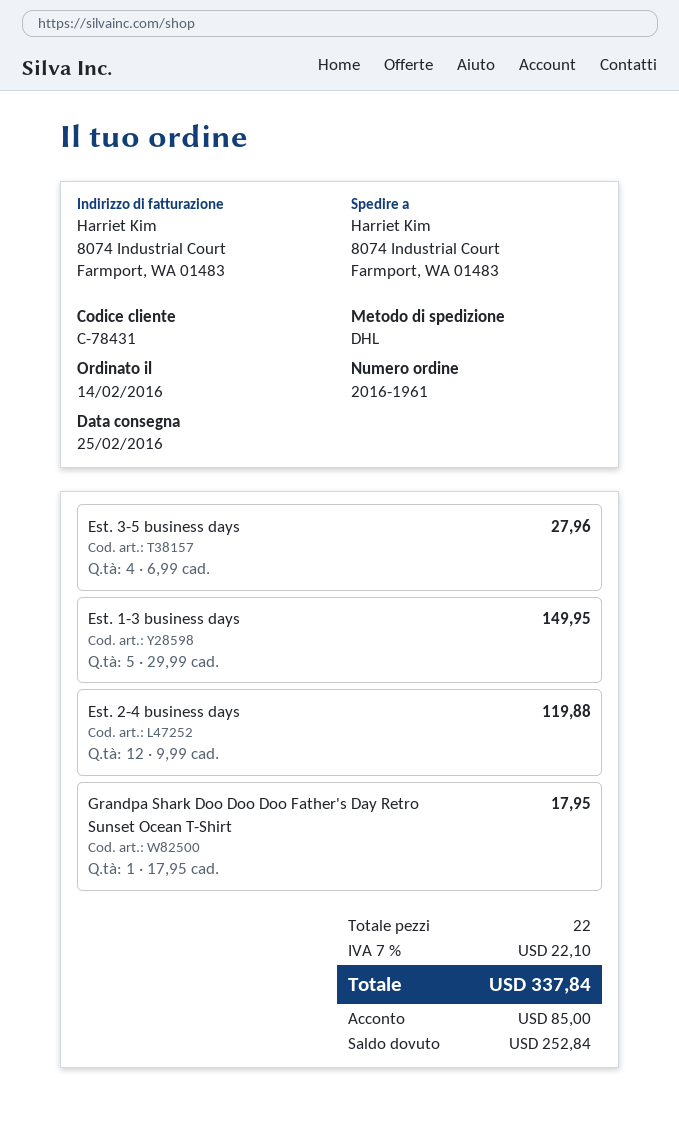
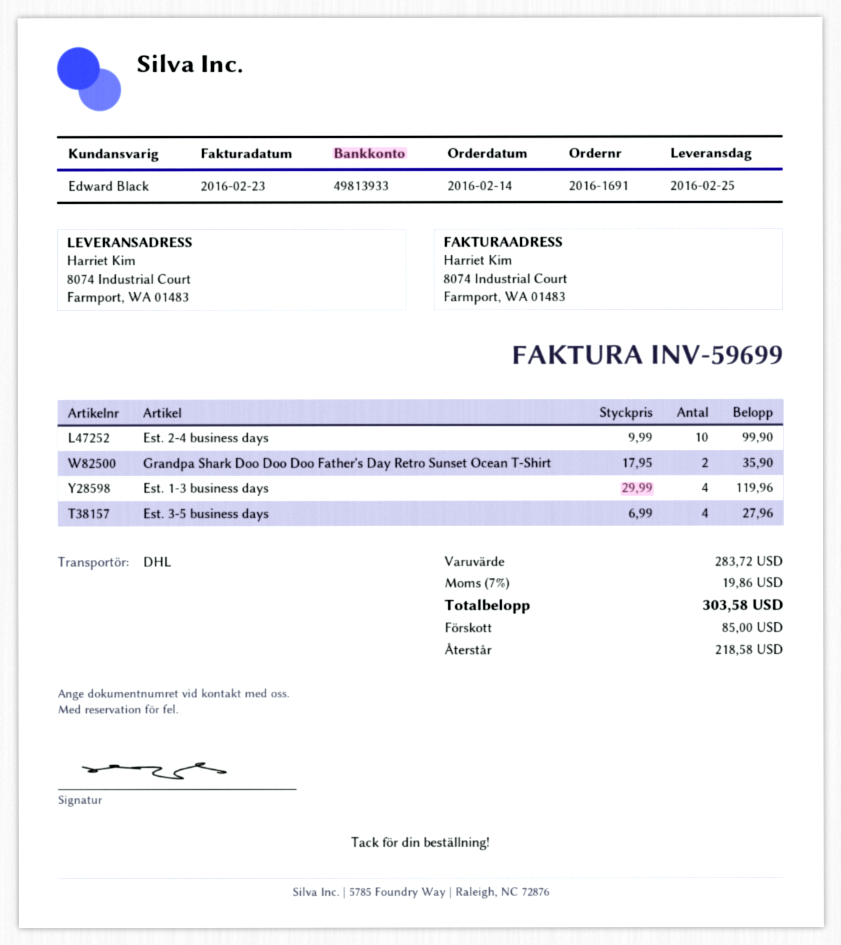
order number: 2016-1961 -> 2016-1691
Est. 1-3 business days: 5 x 29.99 = 149.95 -> 4 x 29.99 = 119.96
Est. 2-4 business days: 12 x 9.99 = 119.88 -> 10 x 9.99 = 99.90
Grandpa Shark Doo Doo Doo Father's Day Retro Sunset Ocean T-Shirt: 1 x 17.95 = 17.95 -> 2 x 17.95 = 35.90
tax: 7% = 22.10 -> 7% = 19.86
total: 337.84 -> 303.58
balance: 252.84 -> 218.58

